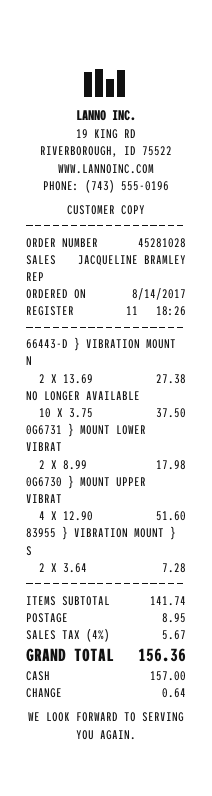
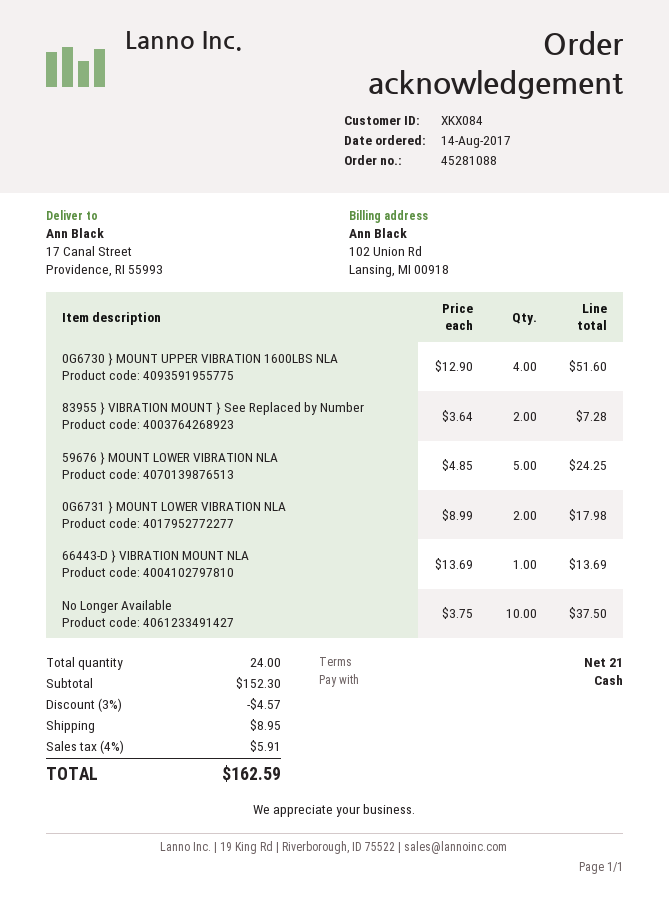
order number: 45281028 -> 45281088
66443-D } VIBRATION MOUNT N: 2 x 13.69 = 27.38 -> 1 x 13.69 = 13.69
59676 } MOUNT LOWER VIBRATION NLA: none -> 5 x 4.85 = 24.25
subtotal: 141.74 -> 152.30
discount: none -> 3% = 4.57
tax: 4% = 5.67 -> 4% = 5.91
total: 156.36 -> 162.59

